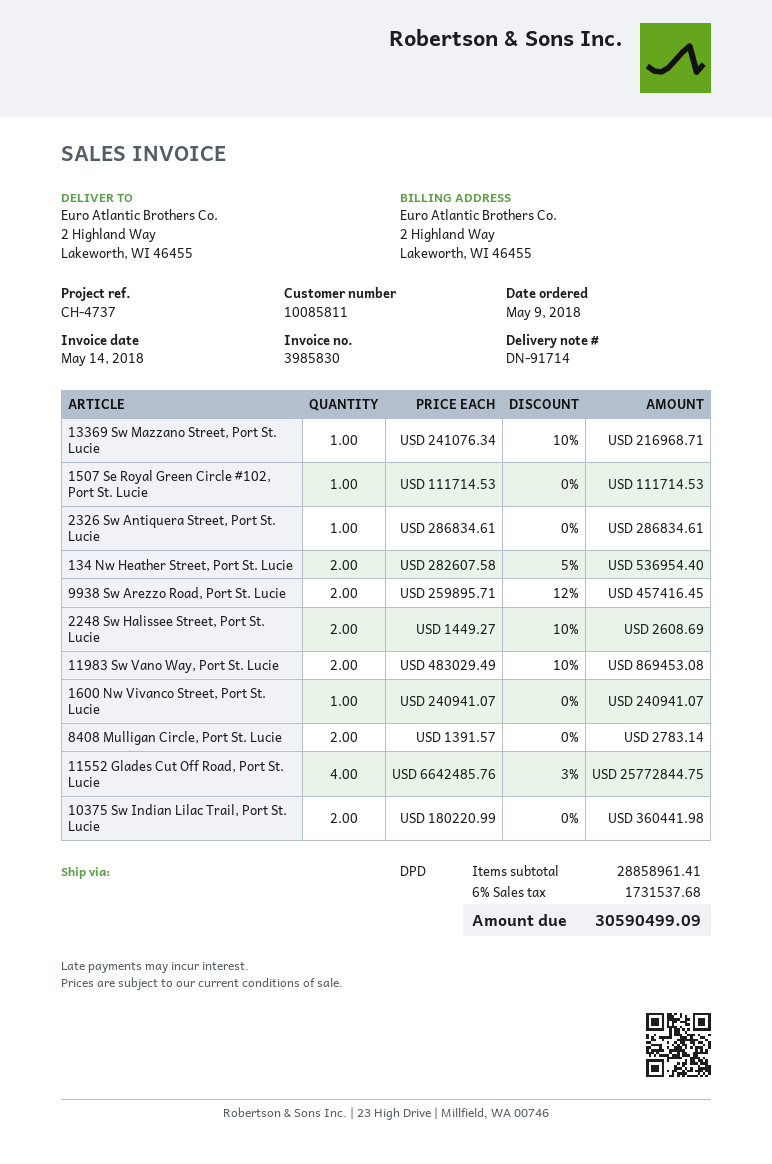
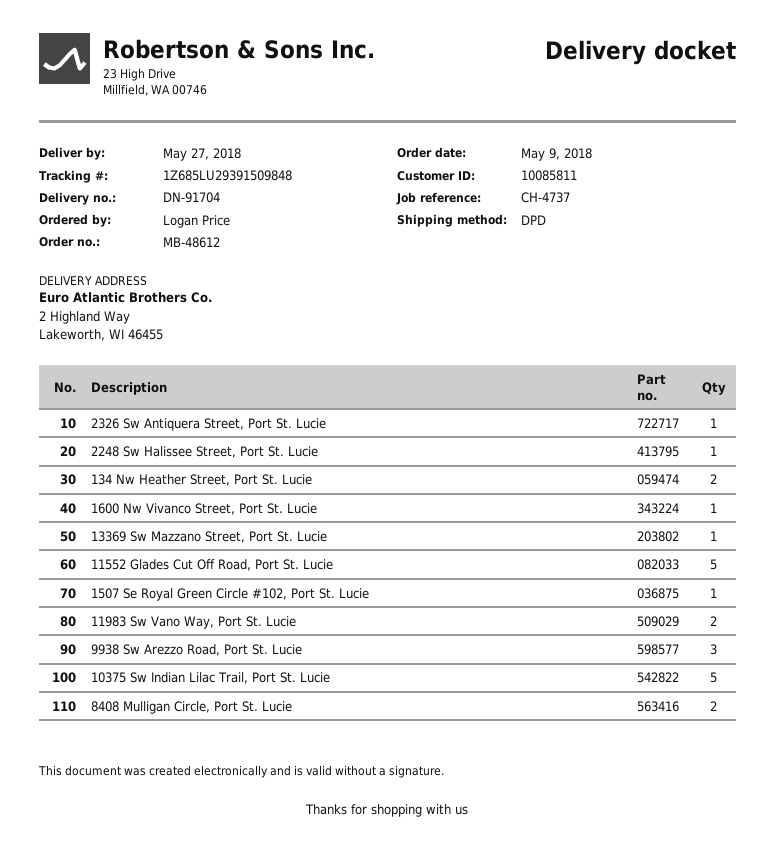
delivery note number: DN-91714 -> DN-91704
9938 Sw Arezzo Road, Port St. Lucie: 2 -> 3
2248 Sw Halissee Street, Port St. Lucie: 2 -> 1
11552 Glades Cut Off Road, Port St. Lucie: 4 -> 5
10375 Sw Indian Lilac Trail, Port St. Lucie: 2 -> 5

